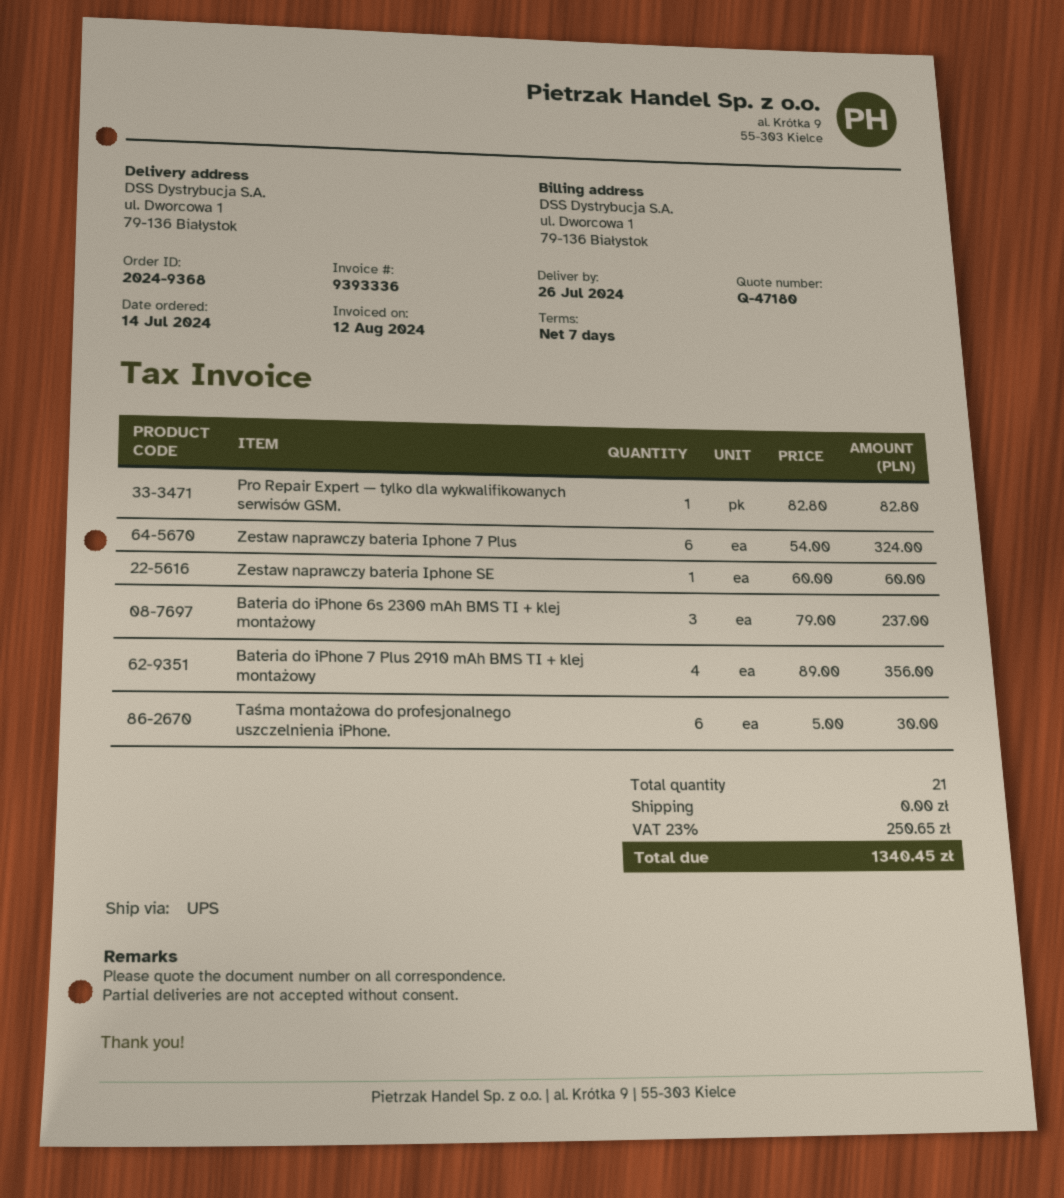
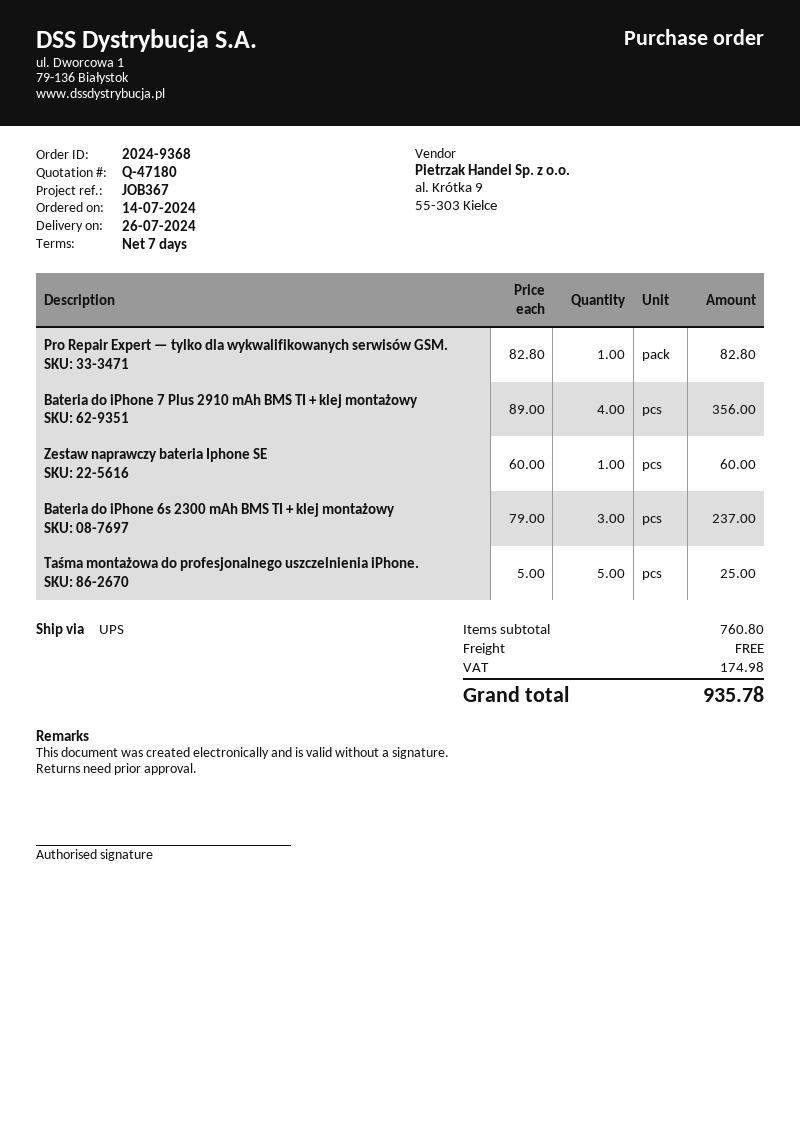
Zestaw naprawczy bateria Iphone 7 Plus: 6 x 54.00 = 324.00 -> none
Taśma montażowa do profesjonalnego uszczelnienia iPhone.: 6 x 5.00 = 30.00 -> 5 x 5.00 = 25.00
tax: 250.65 -> 174.98
total: 1340.45 -> 935.78

